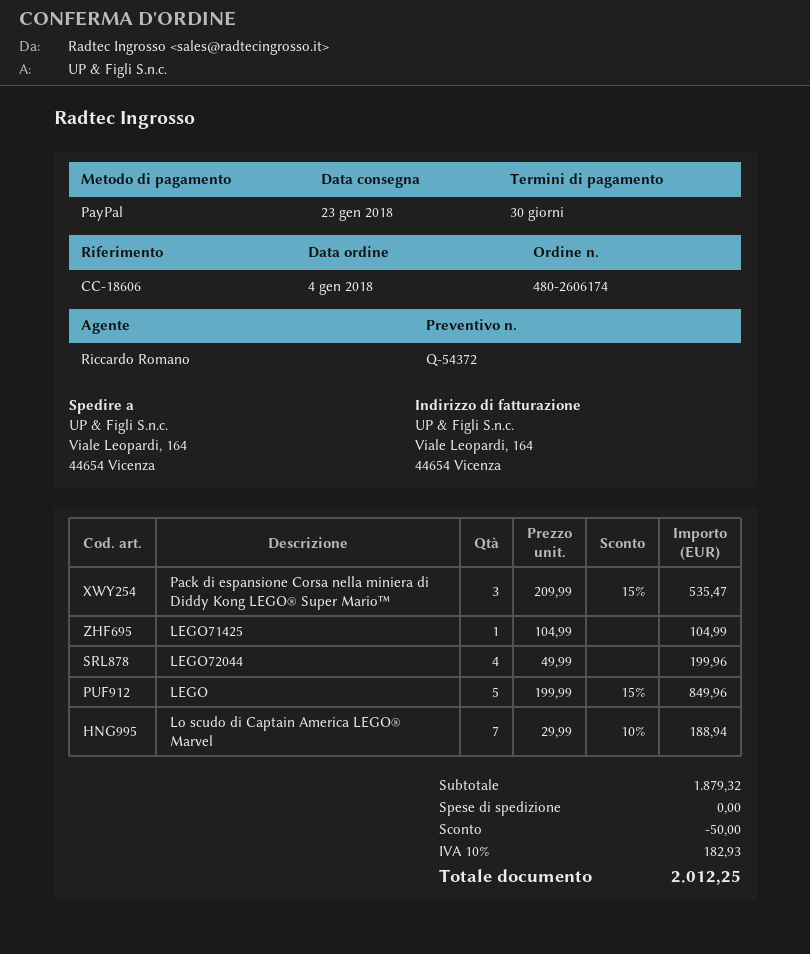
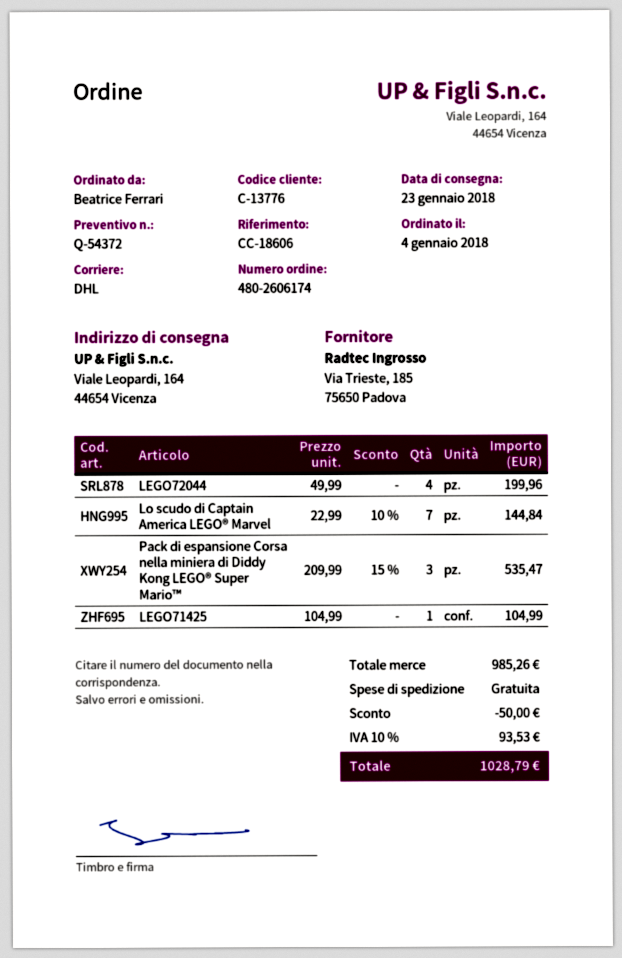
LEGO: 5 x 199.99 - 15% = 849.96 -> none
Lo scudo di Captain America LEGO® Marvel: 7 x 29.99 - 10% = 188.94 -> 7 x 22.99 - 10% = 144.84
subtotal: 1879.32 -> 985.26
tax: 10% = 182.93 -> 10% = 93.53
total: 2012.25 -> 1028.79

